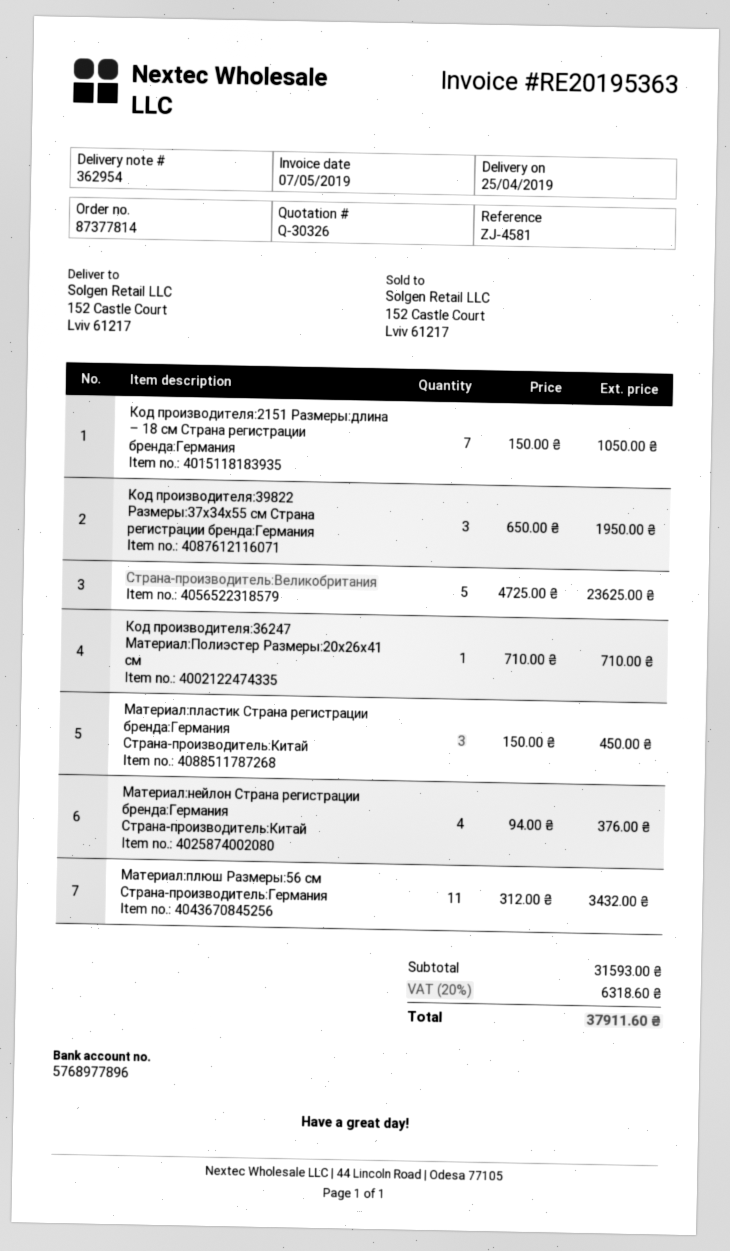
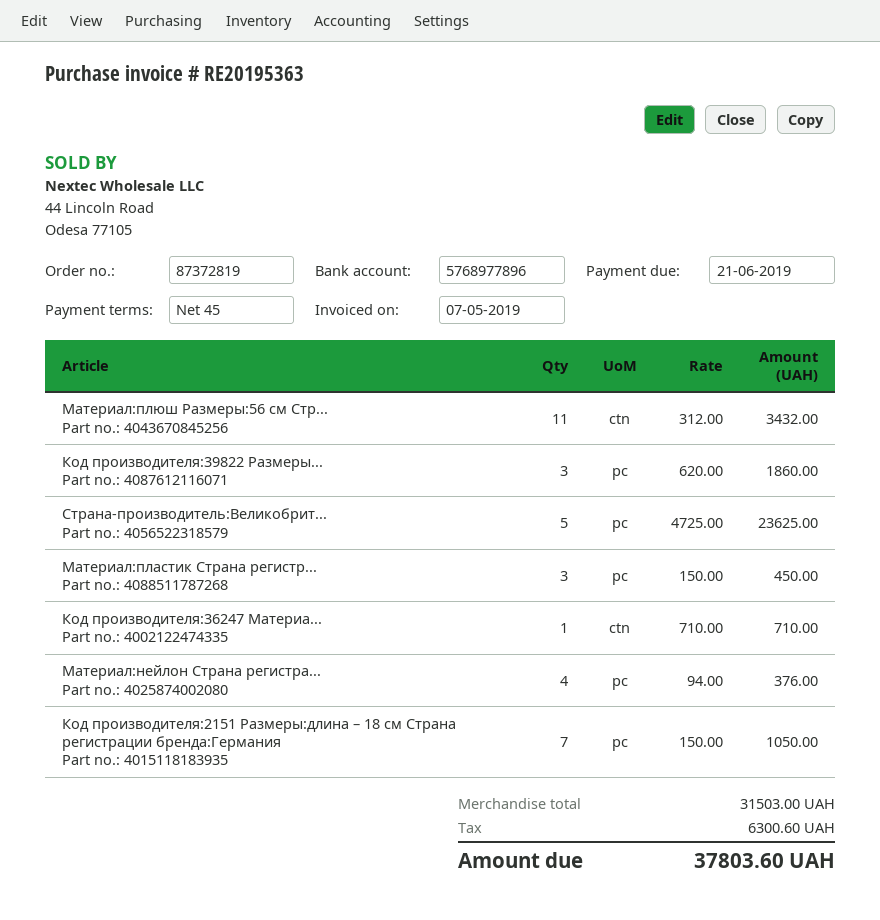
order number: 87377814 -> 87372819
Код производителя:39822 Размеры:37х34х55 см Страна регистрации бренда:Германия: 3 x 650.00 = 1950.00 -> 3 x 620.00 = 1860.00
subtotal: 31593.00 -> 31503.00
tax: 6318.60 -> 6300.60
total: 37911.60 -> 37803.60

